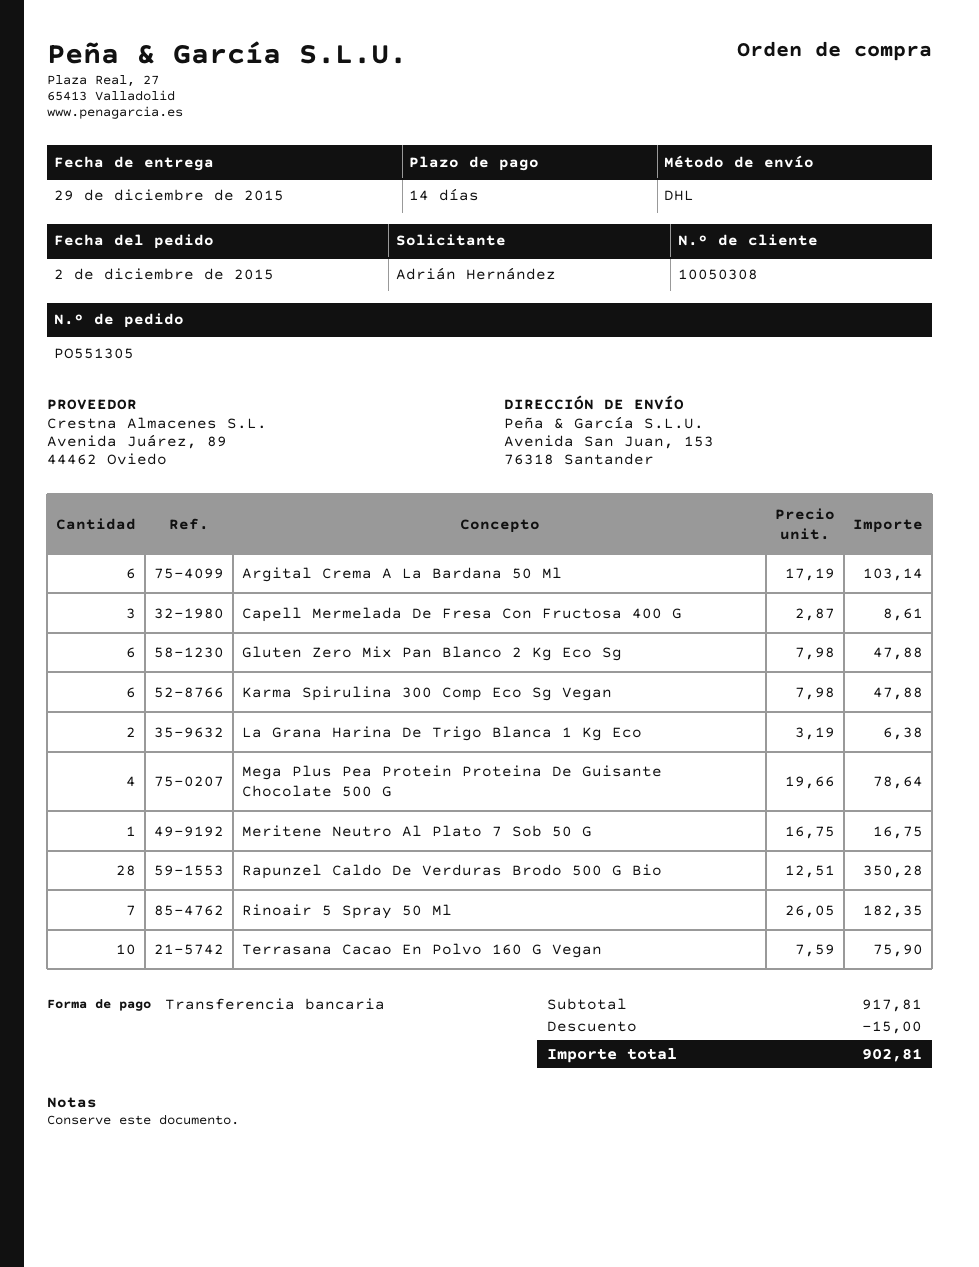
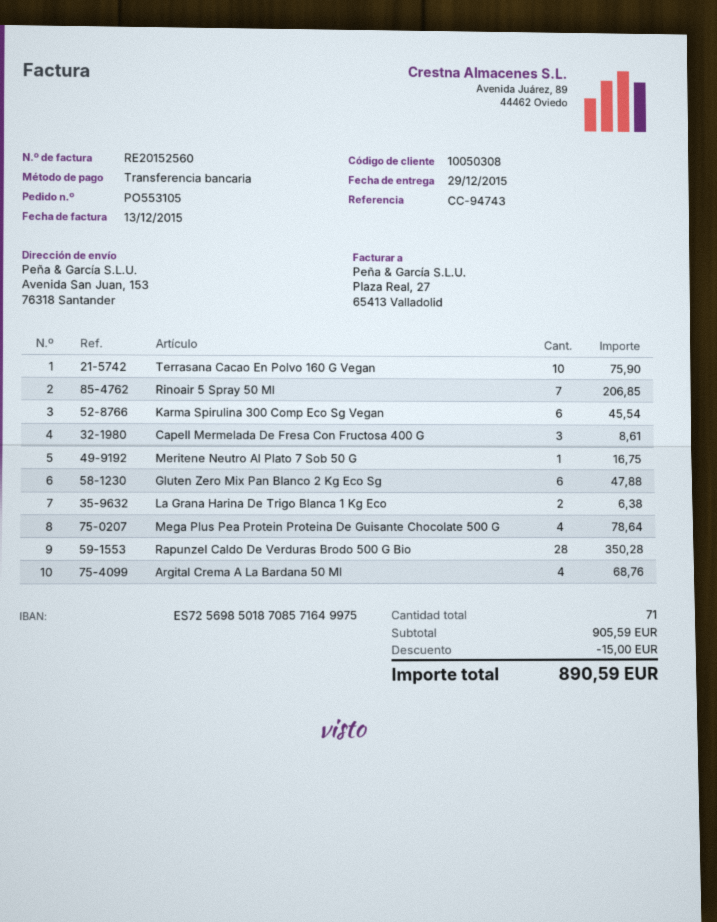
order number: PO551305 -> PO553105
Argital Crema A La Bardana 50 Ml: 6 for 103.14 -> 4 for 68.76
Karma Spirulina 300 Comp Eco Sg Vegan: 6 for 47.88 -> 6 for 45.54
Rinoair 5 Spray 50 Ml: 7 for 182.35 -> 7 for 206.85
subtotal: 917.81 -> 905.59
total: 902.81 -> 890.59

